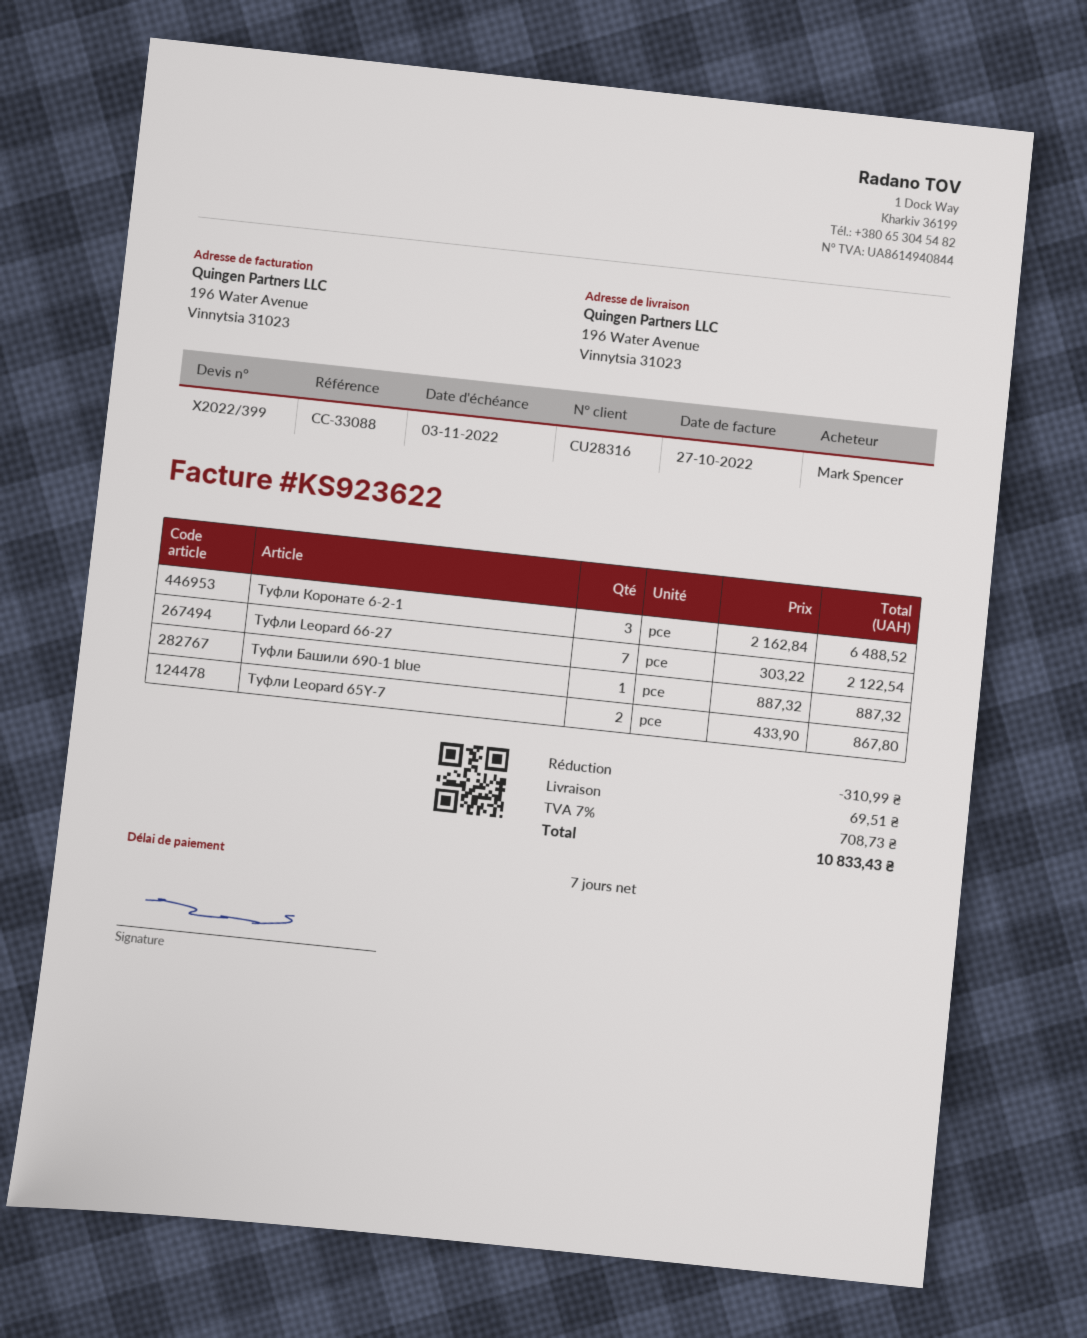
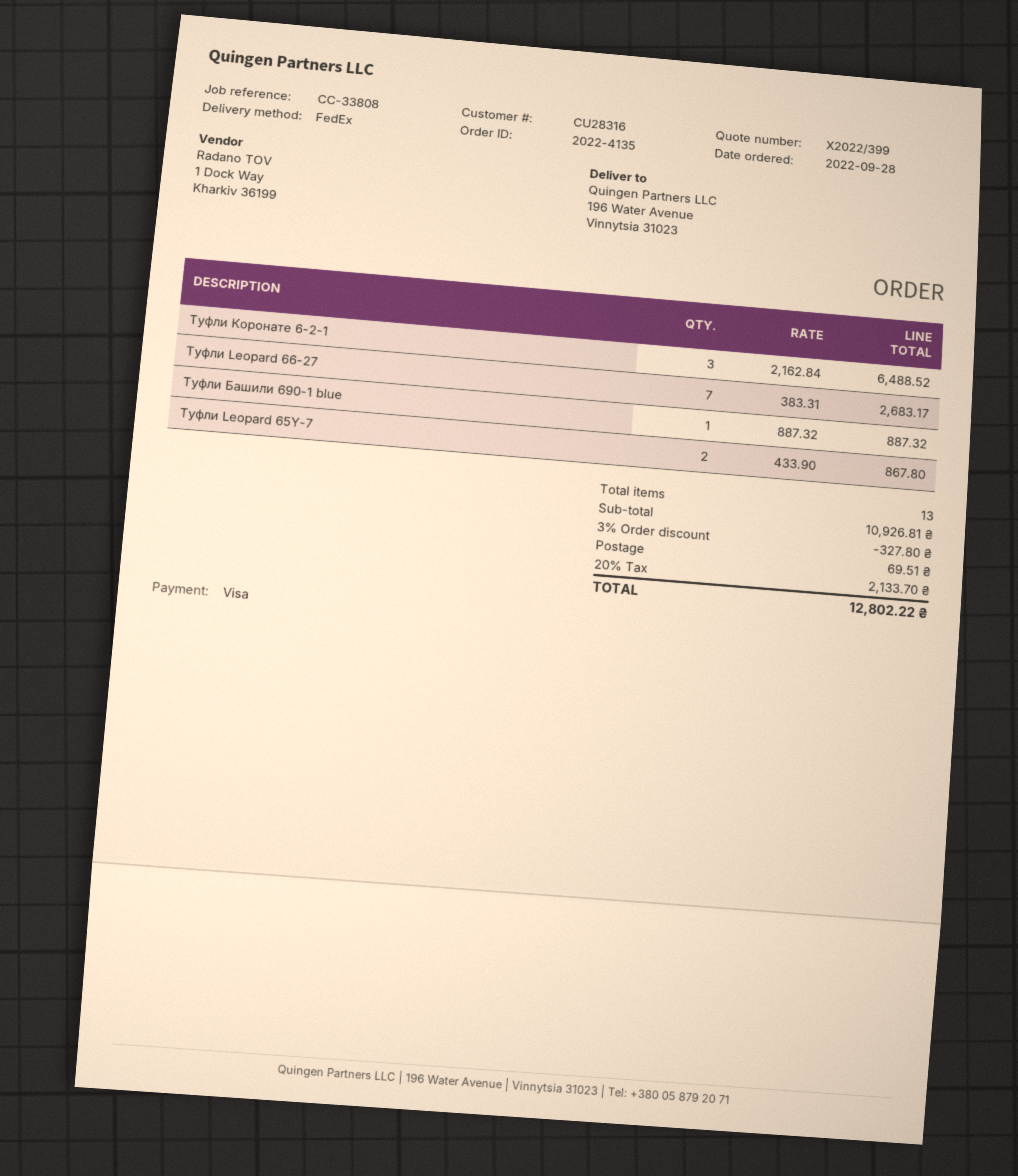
reference: CC-33088 -> CC-33808
Туфли Leopard 66-27: 7 x 303.22 = 2122.54 -> 7 x 383.31 = 2683.17
discount: 310.99 -> 327.80
tax: 7% = 708.73 -> 20% = 2133.70
total: 10833.43 -> 12802.22

